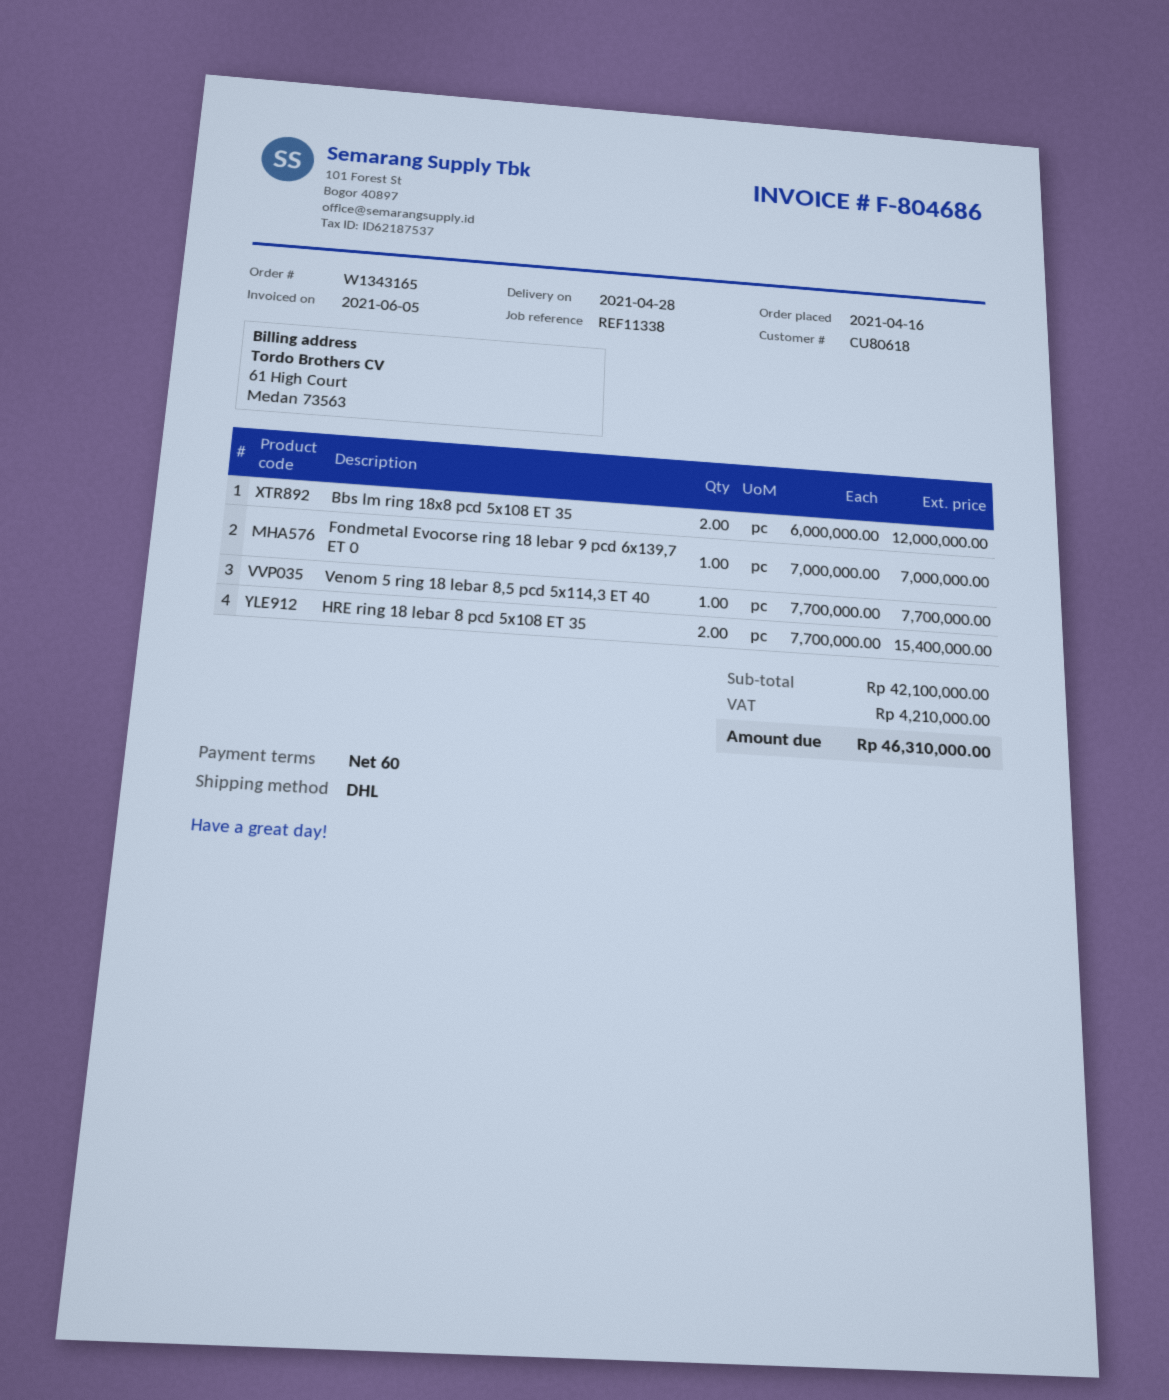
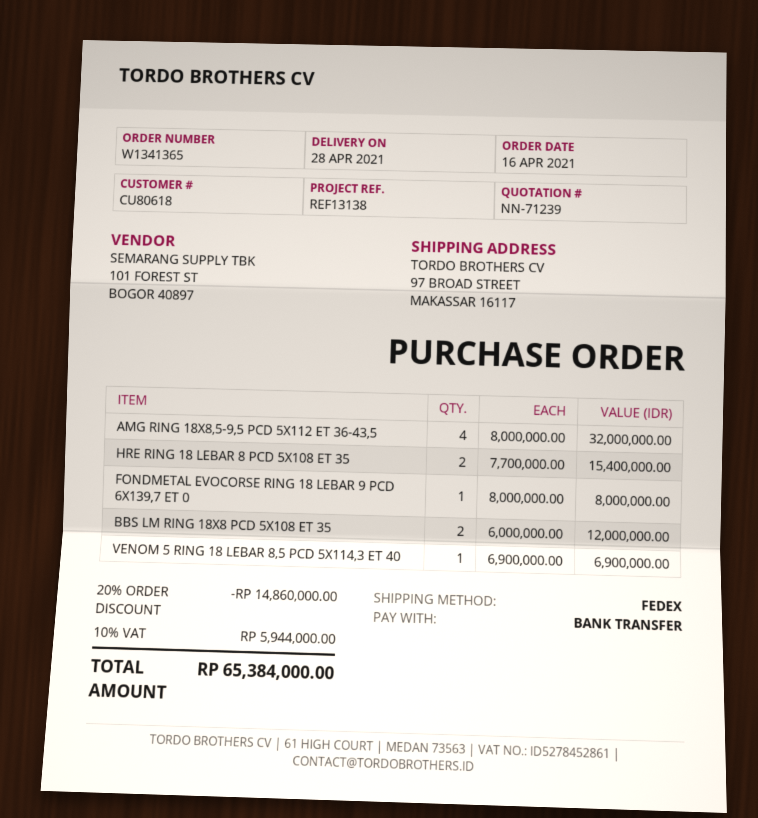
order number: W1343165 -> W1341365
reference: REF11338 -> REF13138
shipping method: DHL -> FedEx
Fondmetal Evocorse ring 18 lebar 9 pcd 6x139,7 ET 0: 1 x 7000000.00 = 7000000.00 -> 1 x 8000000.00 = 8000000.00
Venom 5 ring 18 lebar 8,5 pcd 5x114,3 ET 40: 1 x 7700000.00 = 7700000.00 -> 1 x 6900000.00 = 6900000.00
AMG RING 18X8,5-9,5 PCD 5X112 ET 36-43,5: none -> 4 x 8000000.00 = 32000000.00
discount: none -> 20% = 14860000.00
tax: 4210000.00 -> 5944000.00
total: 46310000.00 -> 65384000.00

